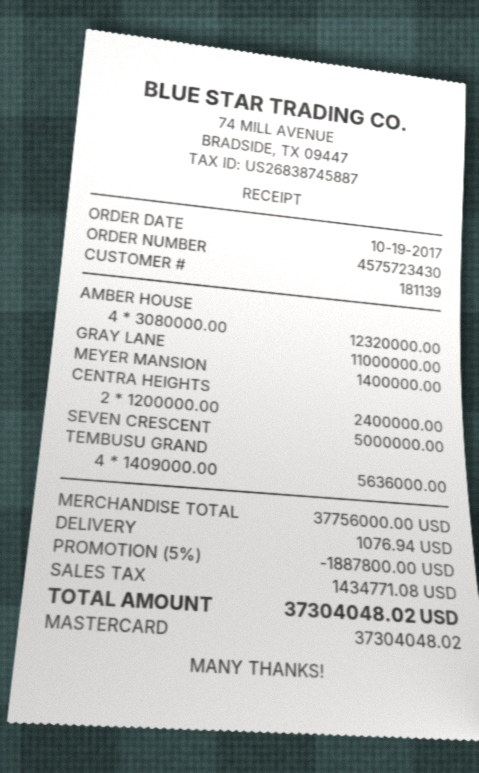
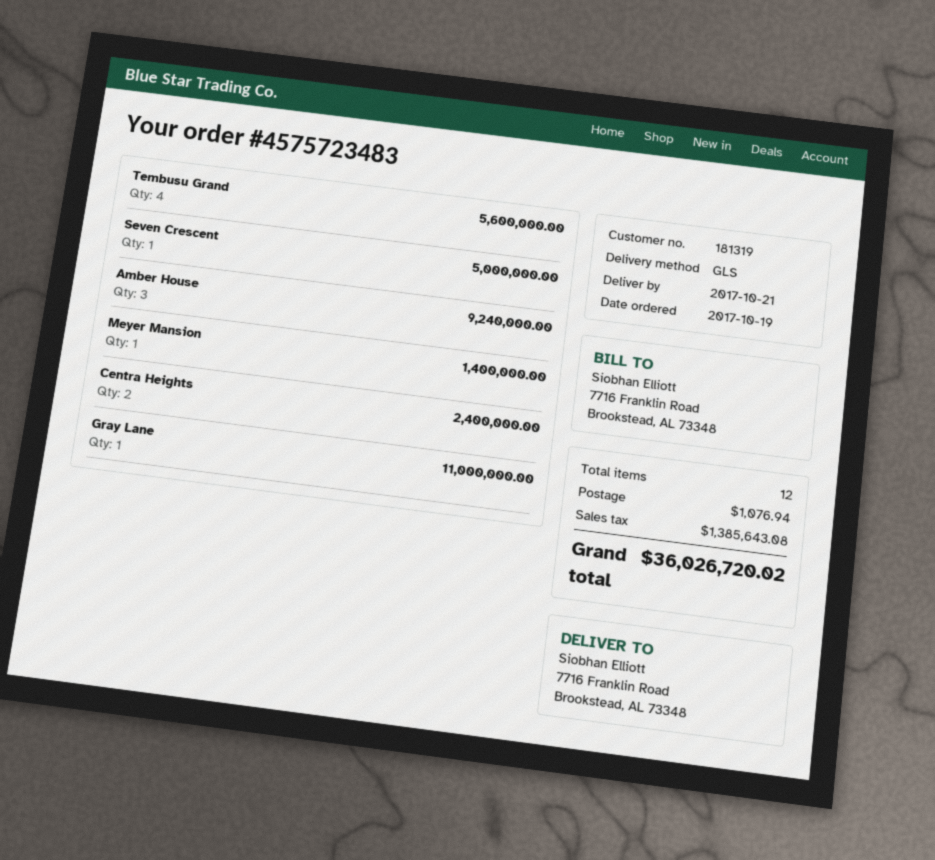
order number: 4575723430 -> 4575723483
customer number: 181139 -> 181319
AMBER HOUSE: 4 for 12320000.00 -> 3 for 9240000.00
TEMBUSU GRAND: 4 for 5636000.00 -> 4 for 5600000.00
discount: 5% = 1887800.00 -> none
tax: 1434771.08 -> 1385643.08
total: 37304048.02 -> 36026720.02

